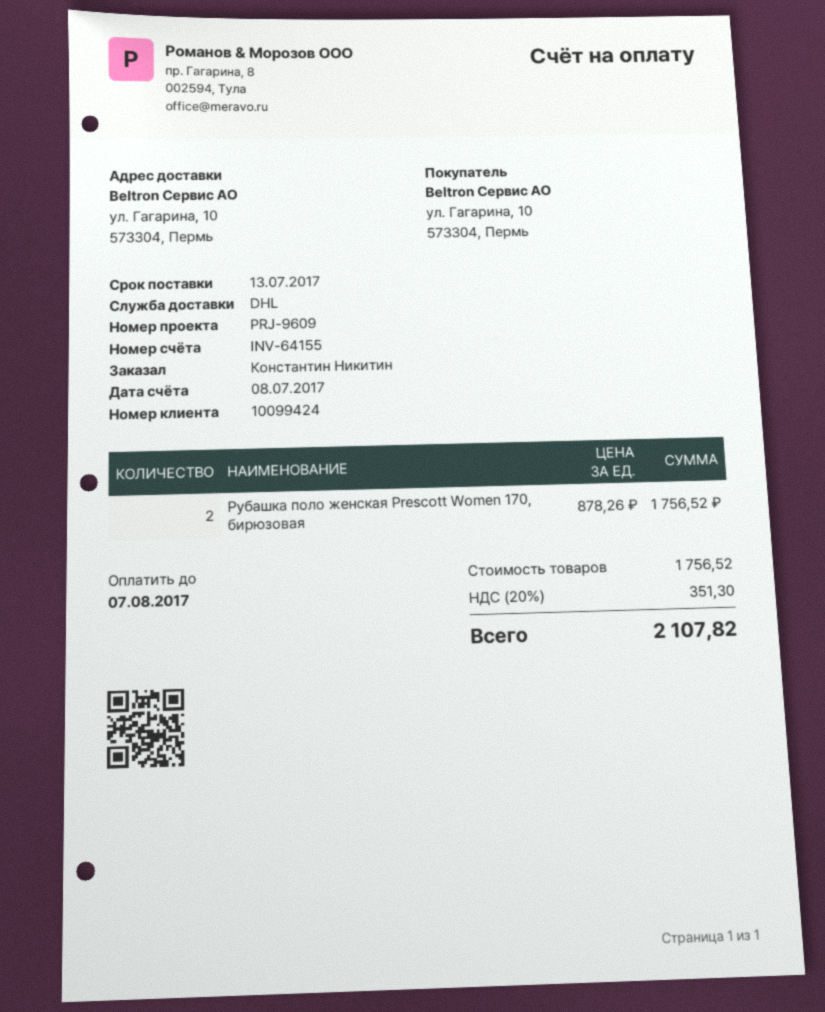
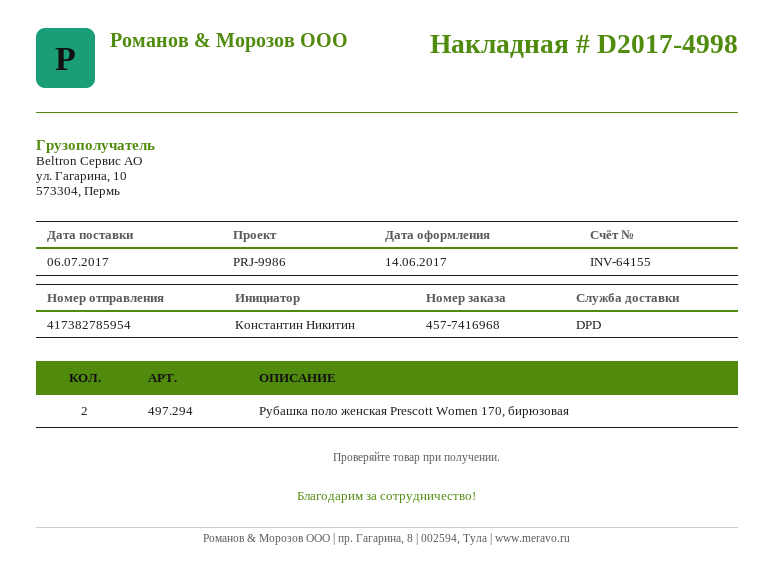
delivery date: 2017-07-13 -> 2017-07-06
reference: PRJ-9609 -> PRJ-9986
shipping method: DHL -> DPD

